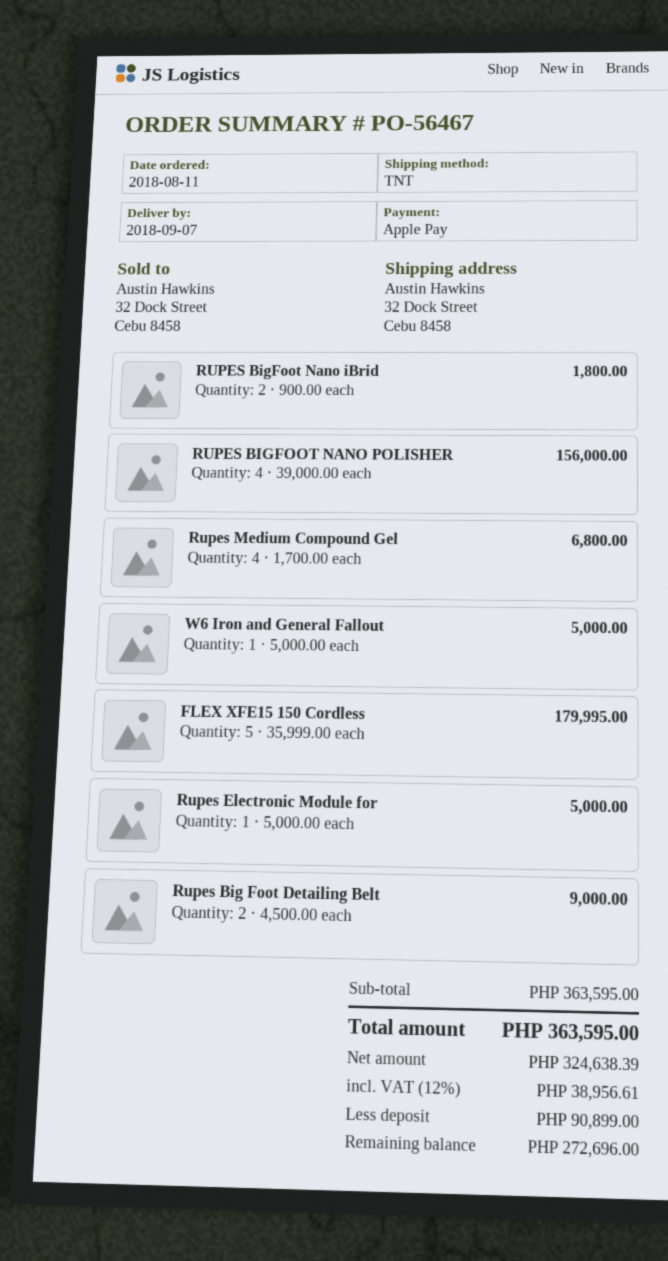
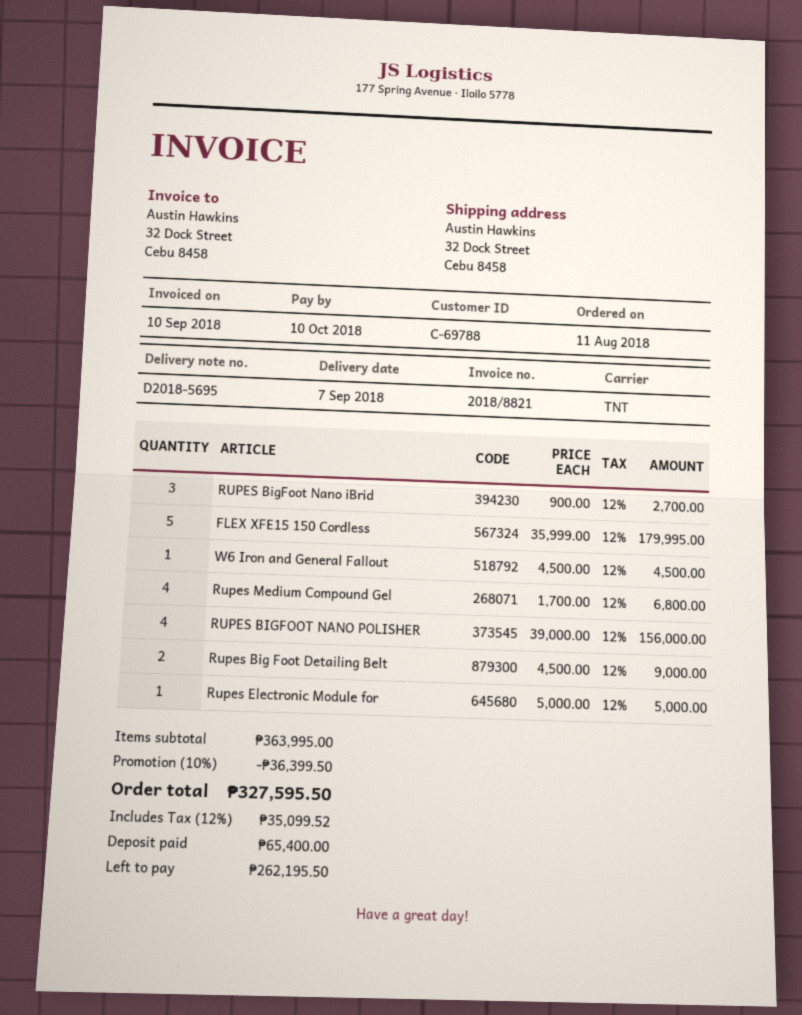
RUPES BigFoot Nano iBrid: 2 x 900.00 = 1800.00 -> 3 x 900.00 = 2700.00
W6 Iron and General Fallout: 1 x 5000.00 = 5000.00 -> 1 x 4500.00 = 4500.00
subtotal: 363595.00 -> 363995.00
discount: none -> 10% = 36399.50
tax: 12% = 38956.61 -> 12% = 35099.52
total: 363595.00 -> 327595.50
deposit: 90899.00 -> 65400.00
balance: 272696.00 -> 262195.50

